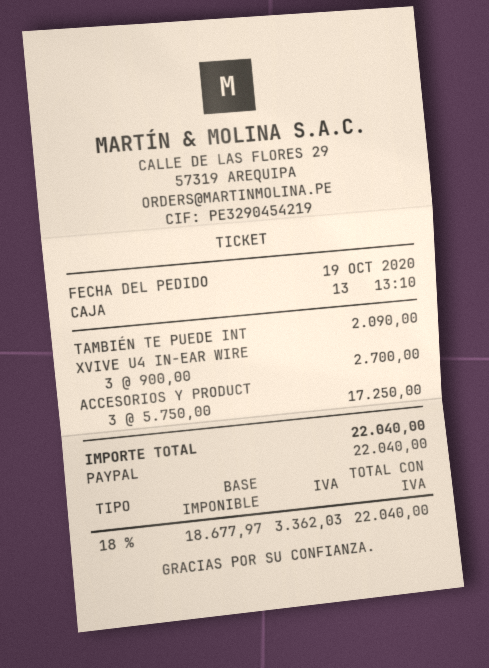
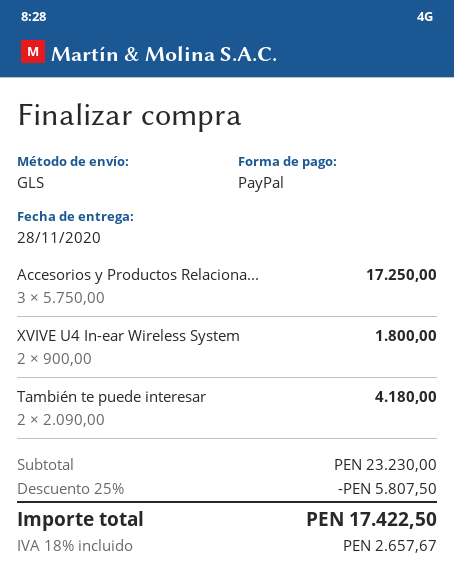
TAMBIÉN TE PUEDE INT: 1 x 2090.00 = 2090.00 -> 2 x 2090.00 = 4180.00
XVIVE U4 IN-EAR WIRE: 3 x 900.00 = 2700.00 -> 2 x 900.00 = 1800.00
discount: none -> 25% = 5807.50
tax: 18% = 3362.03 -> 18% = 2657.67
total: 22040.00 -> 17422.50

